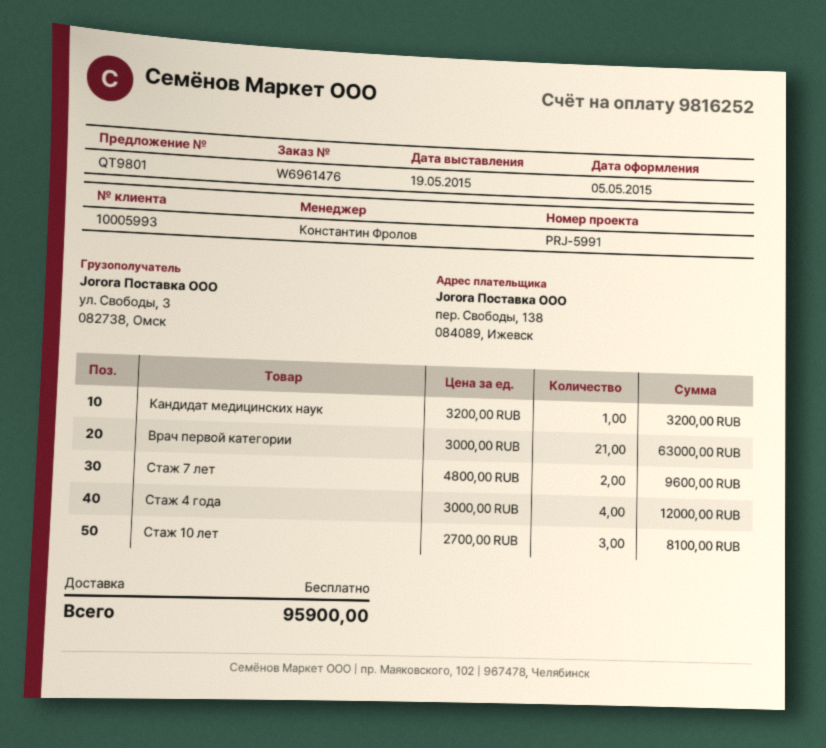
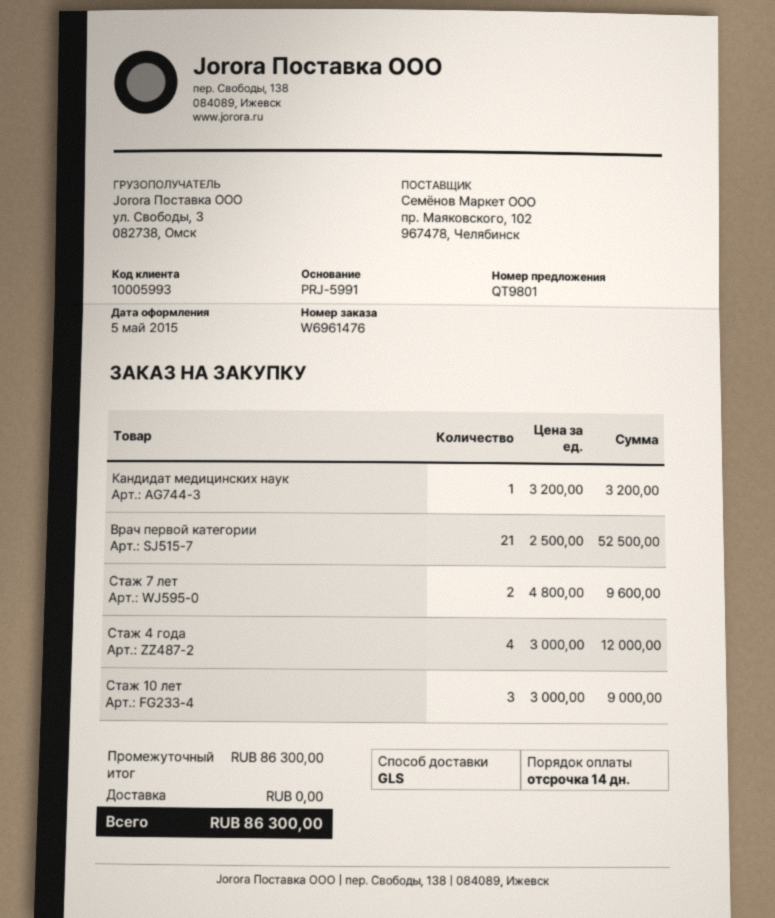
Врач первой категории: 21 x 3000.00 = 63000.00 -> 21 x 2500.00 = 52500.00
Стаж 10 лет: 3 x 2700.00 = 8100.00 -> 3 x 3000.00 = 9000.00
total: 95900.00 -> 86300.00

